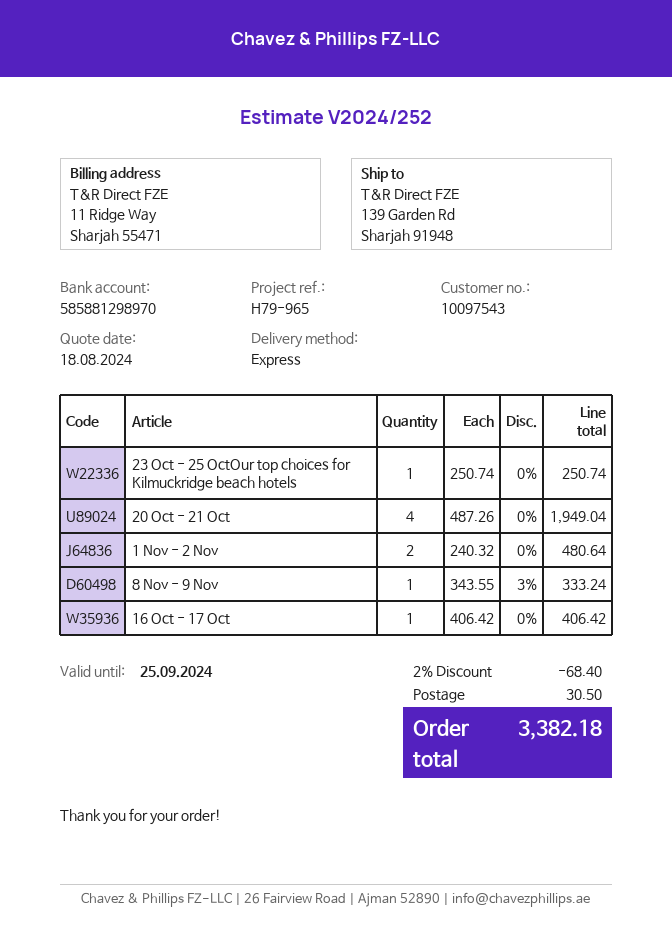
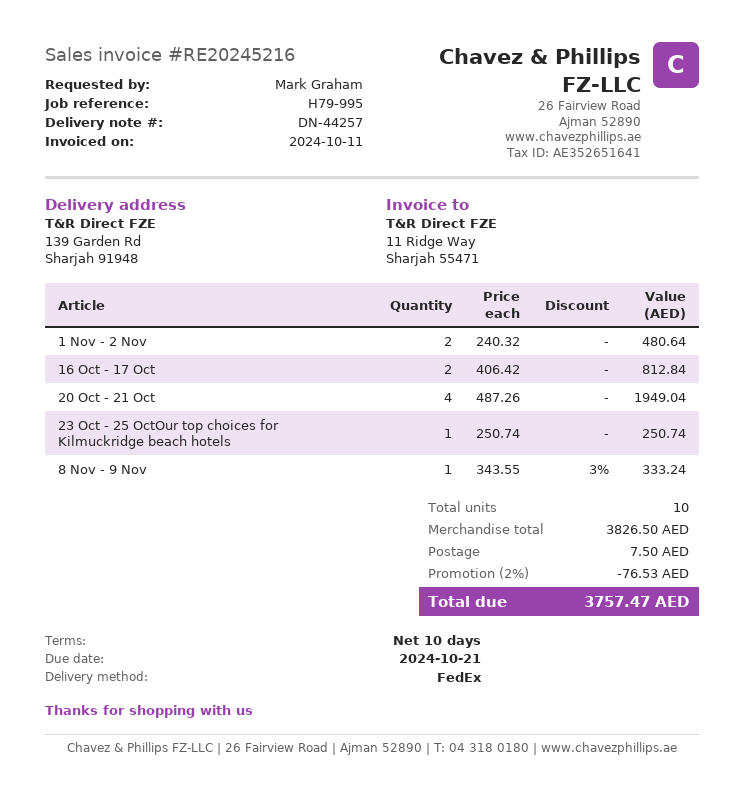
reference: H79-965 -> H79-995
shipping method: express -> FedEx
16 Oct - 17 Oct: 1 x 406.42 = 406.42 -> 2 x 406.42 = 812.84
discount: 2% = 68.40 -> 2% = 76.53
shipping: 30.50 -> 7.50
total: 3382.18 -> 3757.47

